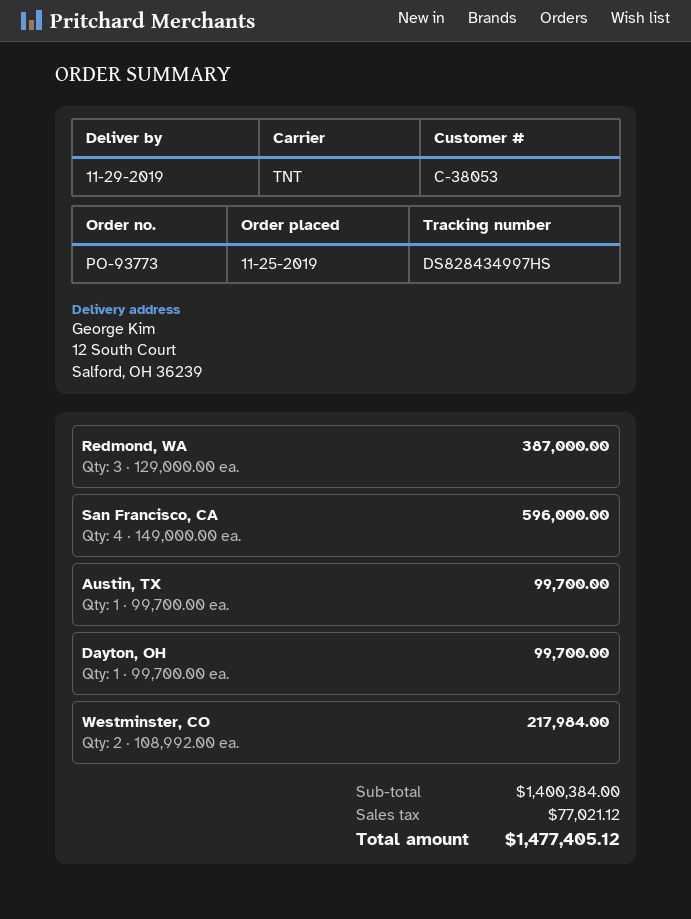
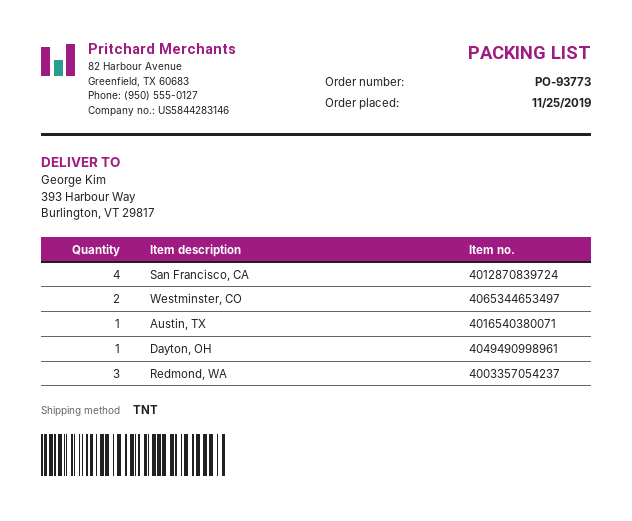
ship to: 12 South Court, Salford, OH 36239 -> 393 Harbour Way, Burlington, VT 29817

